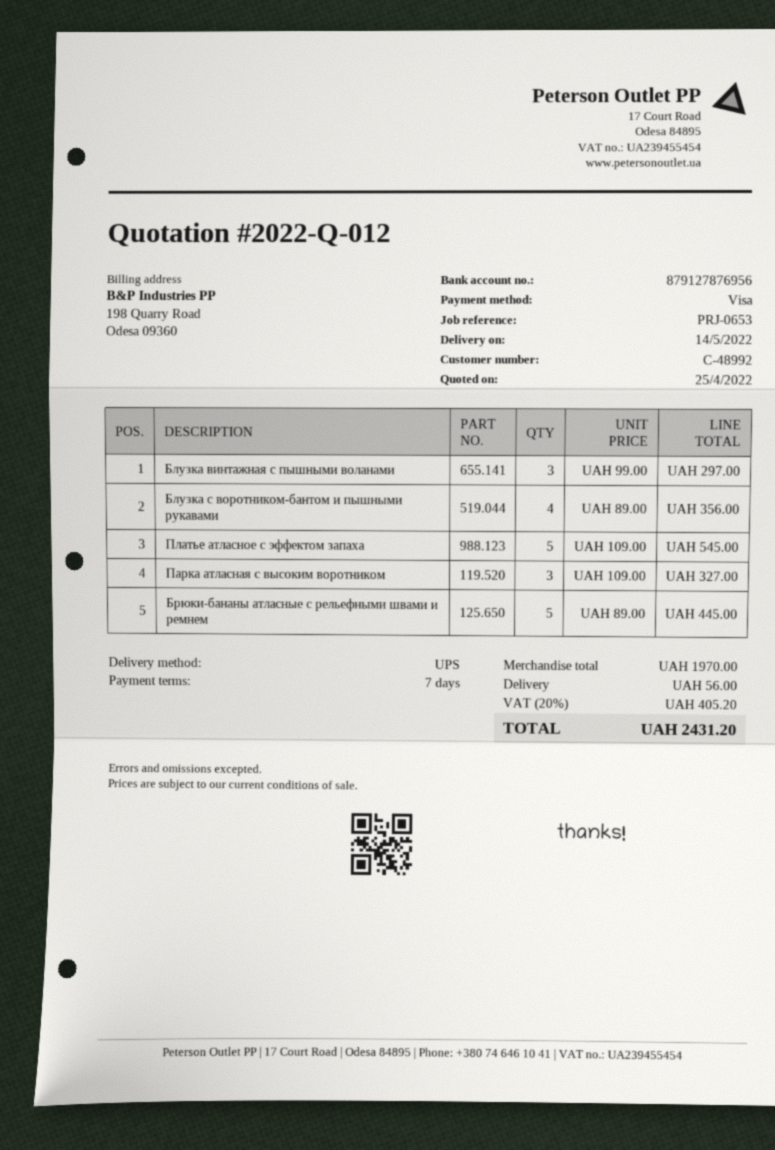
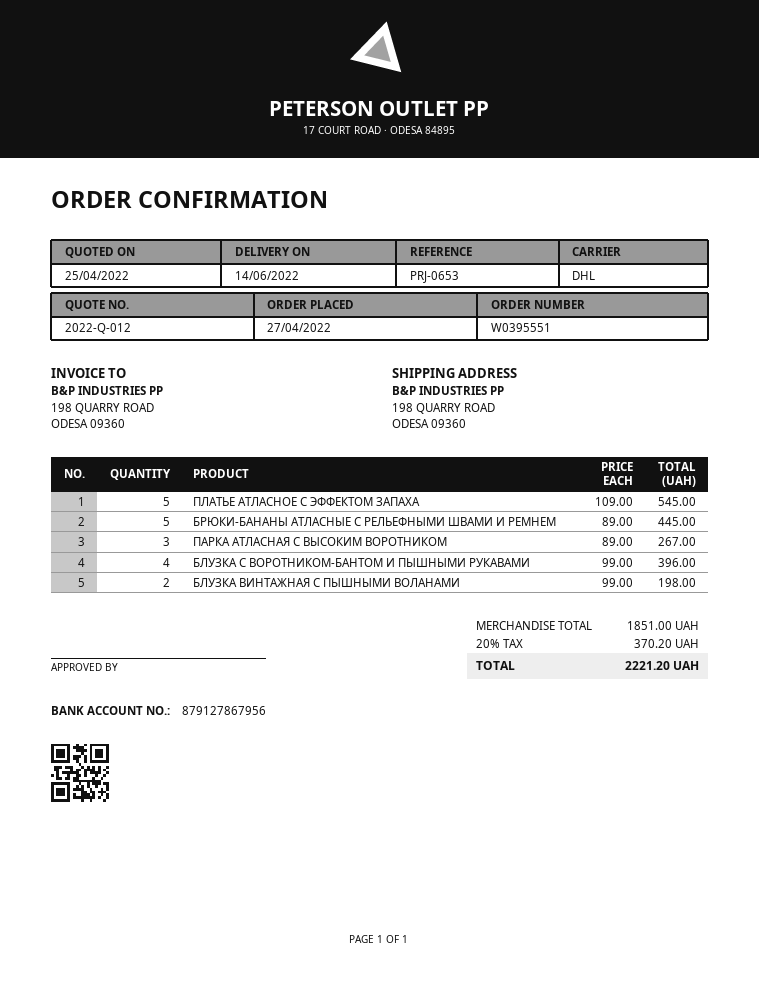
delivery date: 2022-05-14 -> 2022-06-14
bank account: 879127876956 -> 879127867956
shipping method: UPS -> DHL
Блузка винтажная с пышными воланами: 3 x 99.00 = 297.00 -> 2 x 99.00 = 198.00
Блузка с воротником-бантом и пышными рукавами: 4 x 89.00 = 356.00 -> 4 x 99.00 = 396.00
Парка атласная с высоким воротником: 3 x 109.00 = 327.00 -> 3 x 89.00 = 267.00
subtotal: 1970.00 -> 1851.00
shipping: 56.00 -> none
tax: 20% = 405.20 -> 20% = 370.20
total: 2431.20 -> 2221.20

